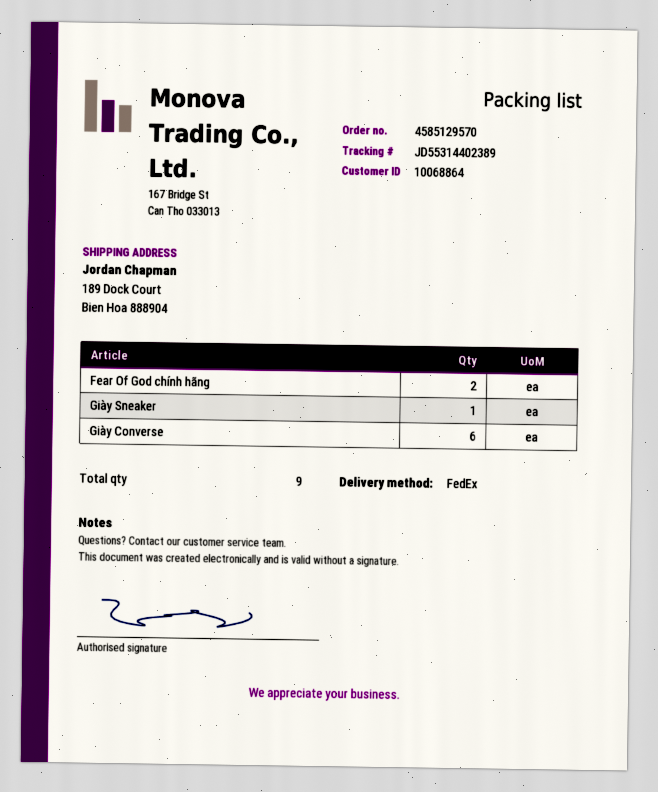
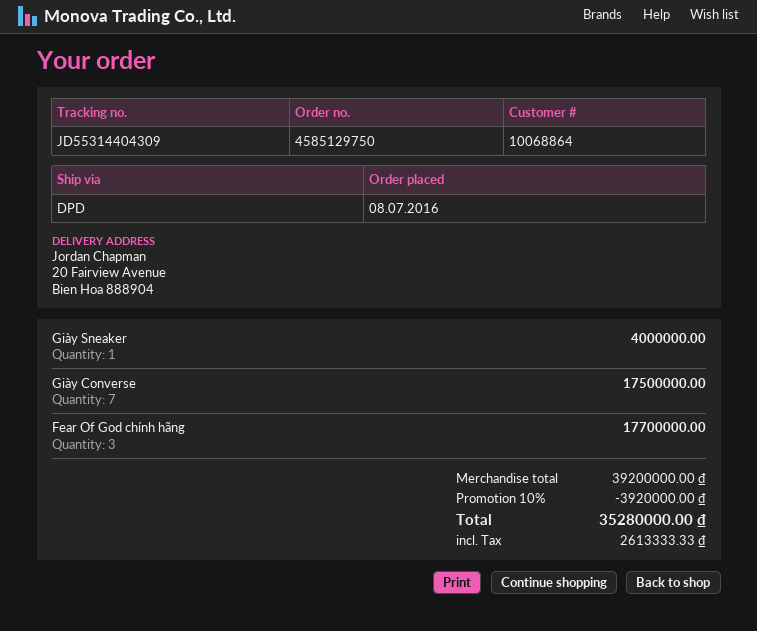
order number: 4585129570 -> 4585129750
shipping method: FedEx -> DPD
tracking number: JD55314402389 -> JD55314404309
ship to: 189 Dock Court, Bien Hoa 888904 -> 20 Fairview Avenue, Bien Hoa 888904
Fear Of God chính hãng: 2 -> 3
Giày Converse: 6 -> 7

